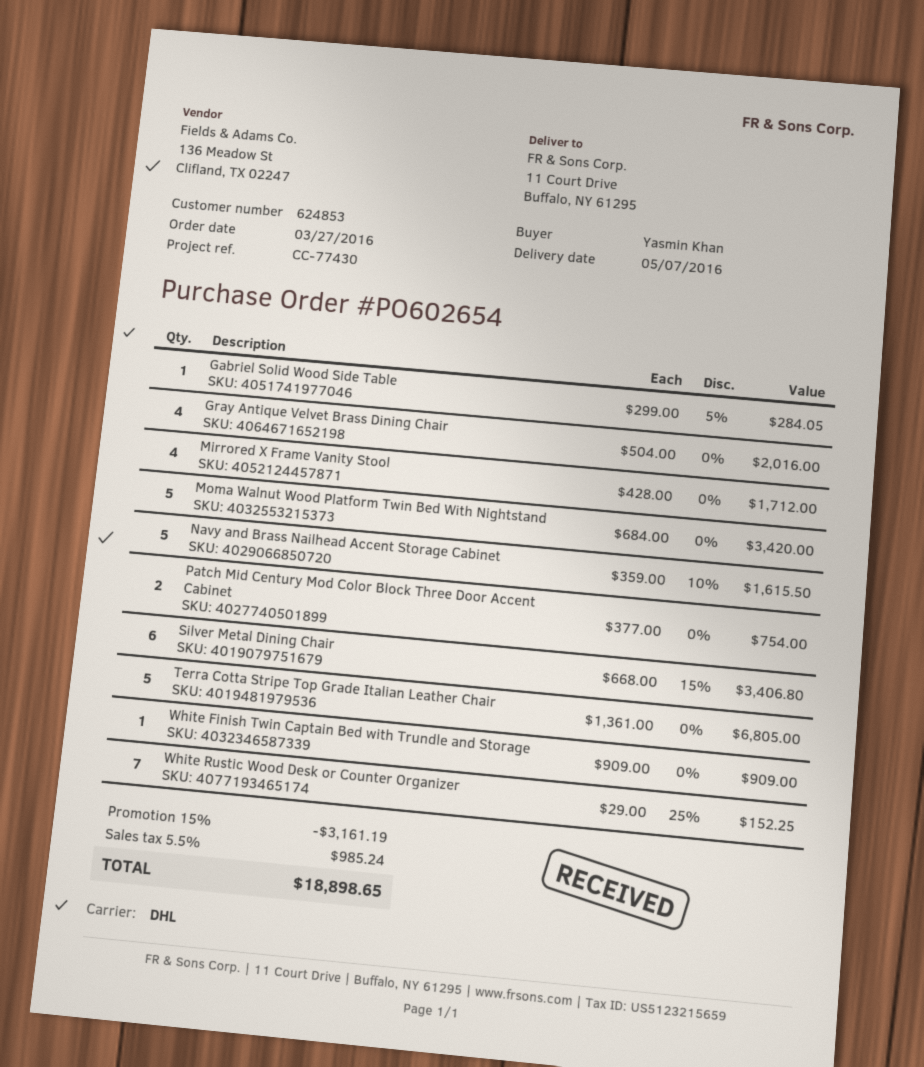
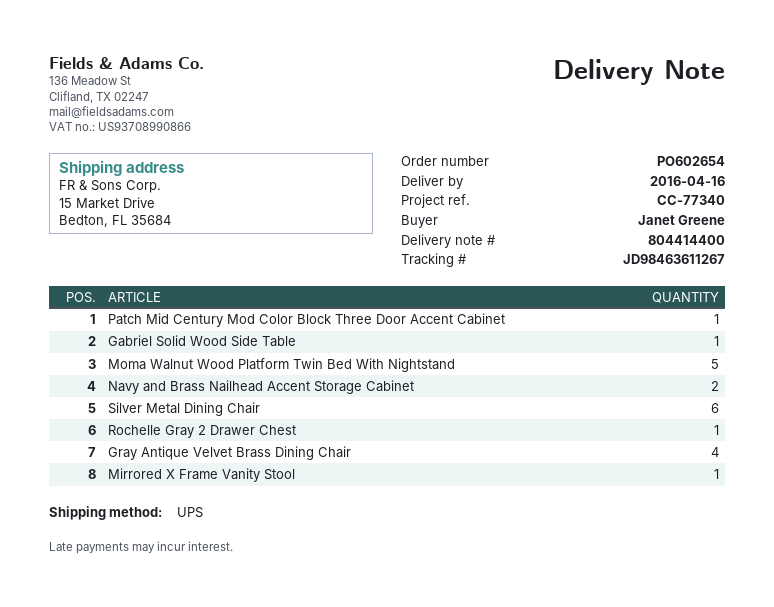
delivery date: 2016-05-07 -> 2016-04-16
reference: CC-77430 -> CC-77340
ordered by: Yasmin Khan -> Janet Greene
shipping method: DHL -> UPS
ship to: 11 Court Drive, Buffalo, NY 61295 -> 15 Market Drive, Bedton, FL 35684
Mirrored X Frame Vanity Stool: 4 -> 1
Navy and Brass Nailhead Accent Storage Cabinet: 5 -> 2
Patch Mid Century Mod Color Block Three Door Accent Cabinet: 2 -> 1
Terra Cotta Stripe Top Grade Italian Leather Chair: 5 -> none
White Finish Twin Captain Bed with Trundle and Storage: 1 -> none
White Rustic Wood Desk or Counter Organizer: 7 -> none
Rochelle Gray 2 Drawer Chest: none -> 1

